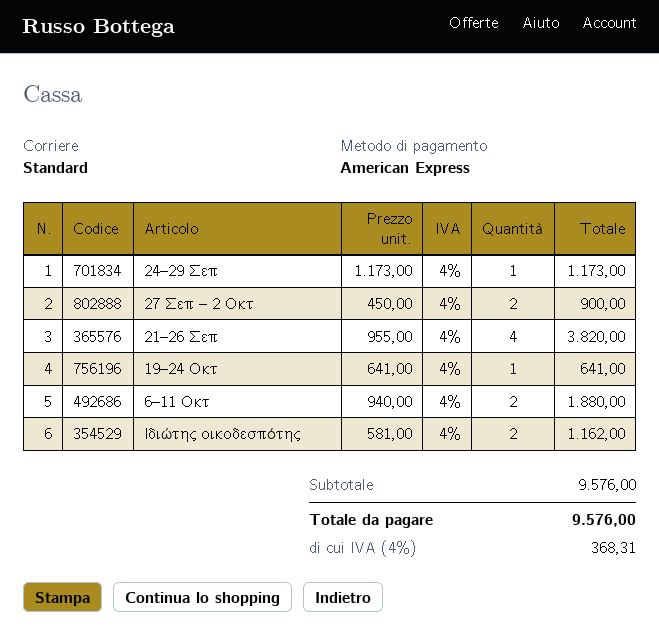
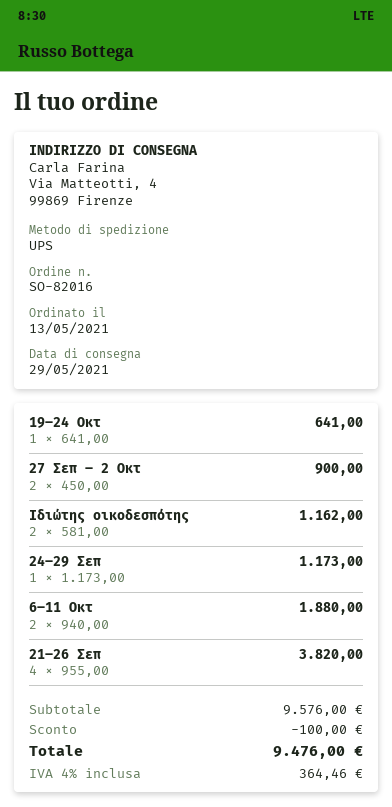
shipping method: standard -> UPS
discount: none -> 100.00
tax: 4% = 368.31 -> 4% = 364.46
total: 9576.00 -> 9476.00

